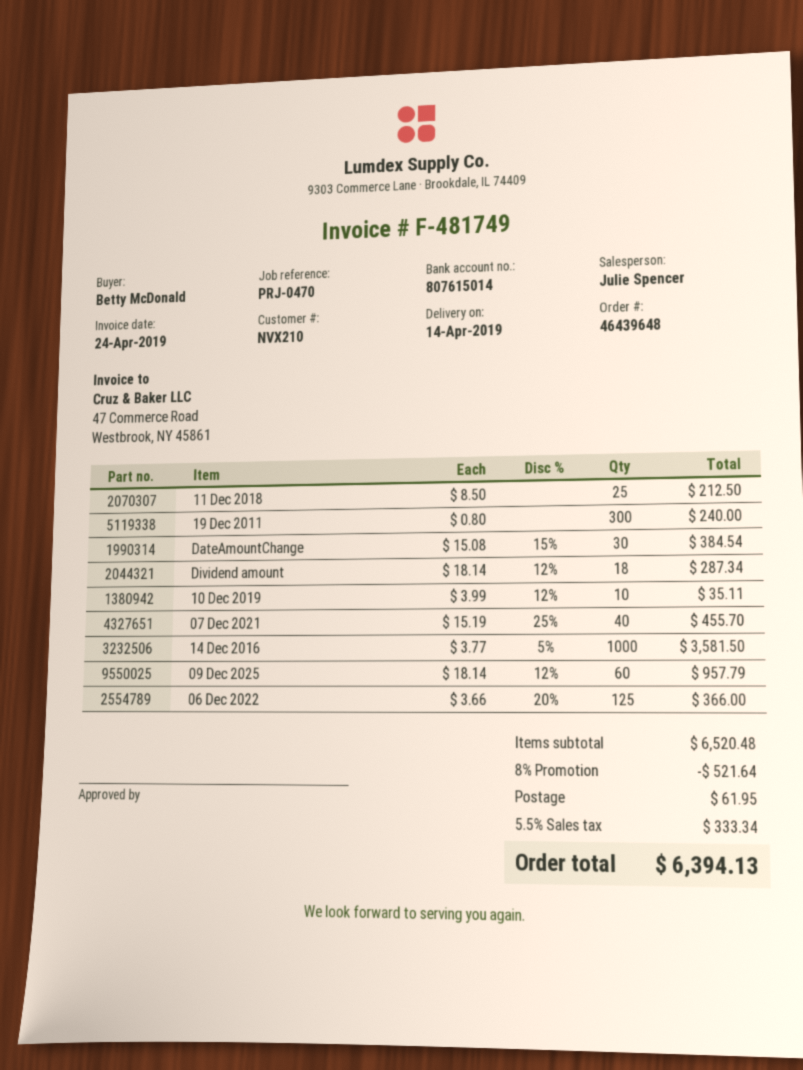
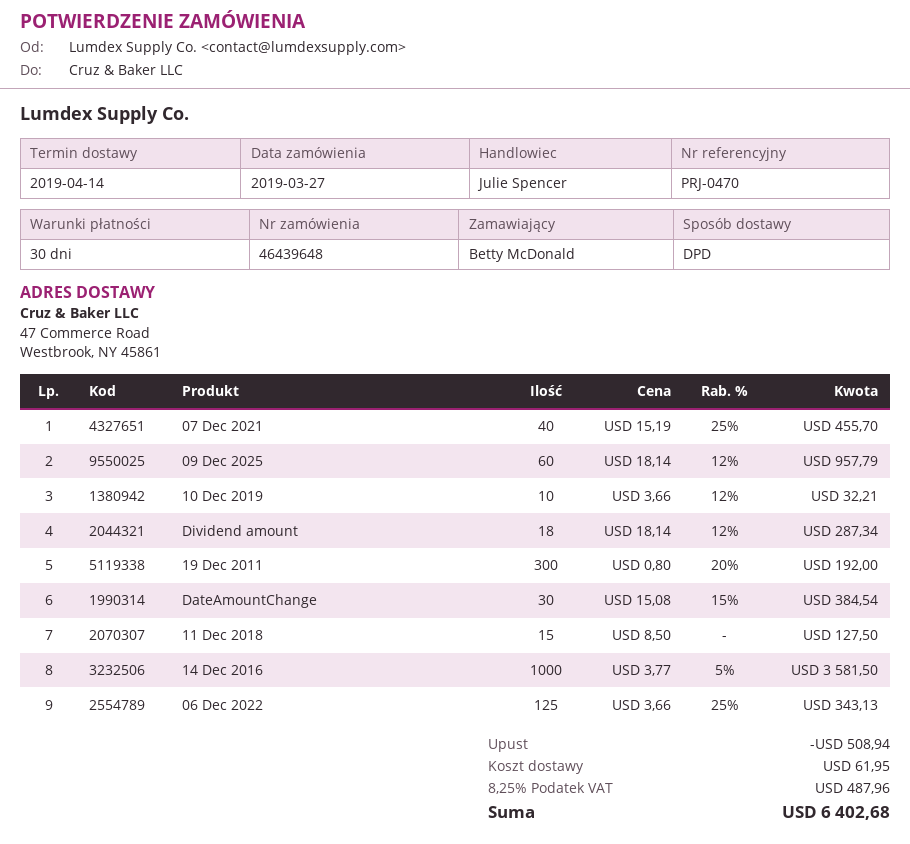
11 Dec 2018: 25 x 8.50 = 212.50 -> 15 x 8.50 = 127.50
19 Dec 2011: 300 x 0.80 = 240.00 -> 300 x 0.80 - 20% = 192.00
10 Dec 2019: 10 x 3.99 - 12% = 35.11 -> 10 x 3.66 - 12% = 32.21
06 Dec 2022: 125 x 3.66 - 20% = 366.00 -> 125 x 3.66 - 25% = 343.13
discount: 521.64 -> 508.94
tax: 5.5% = 333.34 -> 8.25% = 487.96
total: 6394.13 -> 6402.68

